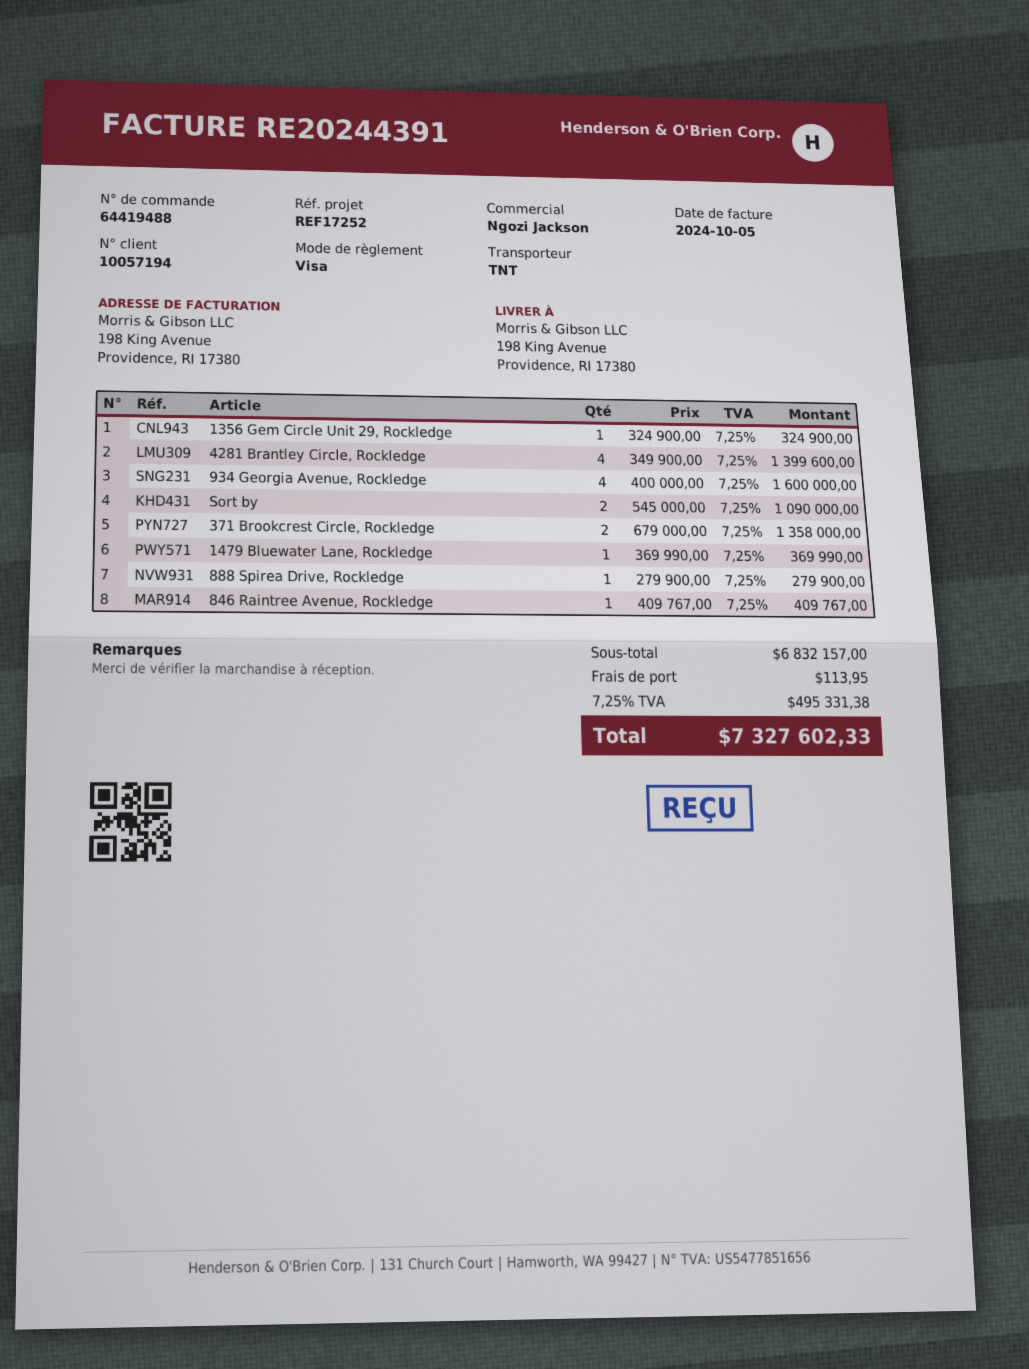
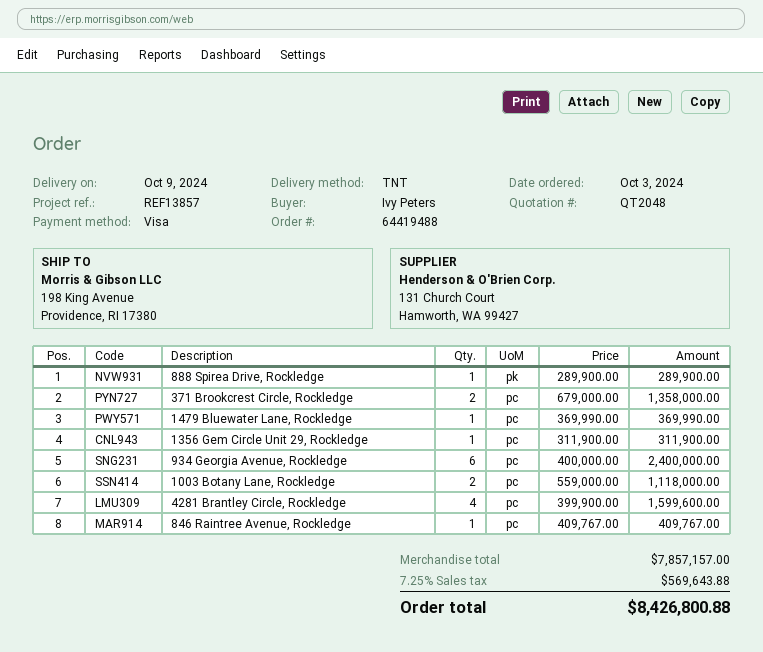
reference: REF17252 -> REF13857
1356 Gem Circle Unit 29, Rockledge: 1 x 324900.00 = 324900.00 -> 1 x 311900.00 = 311900.00
4281 Brantley Circle, Rockledge: 4 x 349900.00 = 1399600.00 -> 4 x 399900.00 = 1599600.00
934 Georgia Avenue, Rockledge: 4 x 400000.00 = 1600000.00 -> 6 x 400000.00 = 2400000.00
Sort by: 2 x 545000.00 = 1090000.00 -> none
888 Spirea Drive, Rockledge: 1 x 279900.00 = 279900.00 -> 1 x 289900.00 = 289900.00
1003 Botany Lane, Rockledge: none -> 2 x 559000.00 = 1118000.00
subtotal: 6832157.00 -> 7857157.00
shipping: 113.95 -> none
tax: 7.25% = 495331.38 -> 7.25% = 569643.88
total: 7327602.33 -> 8426800.88

